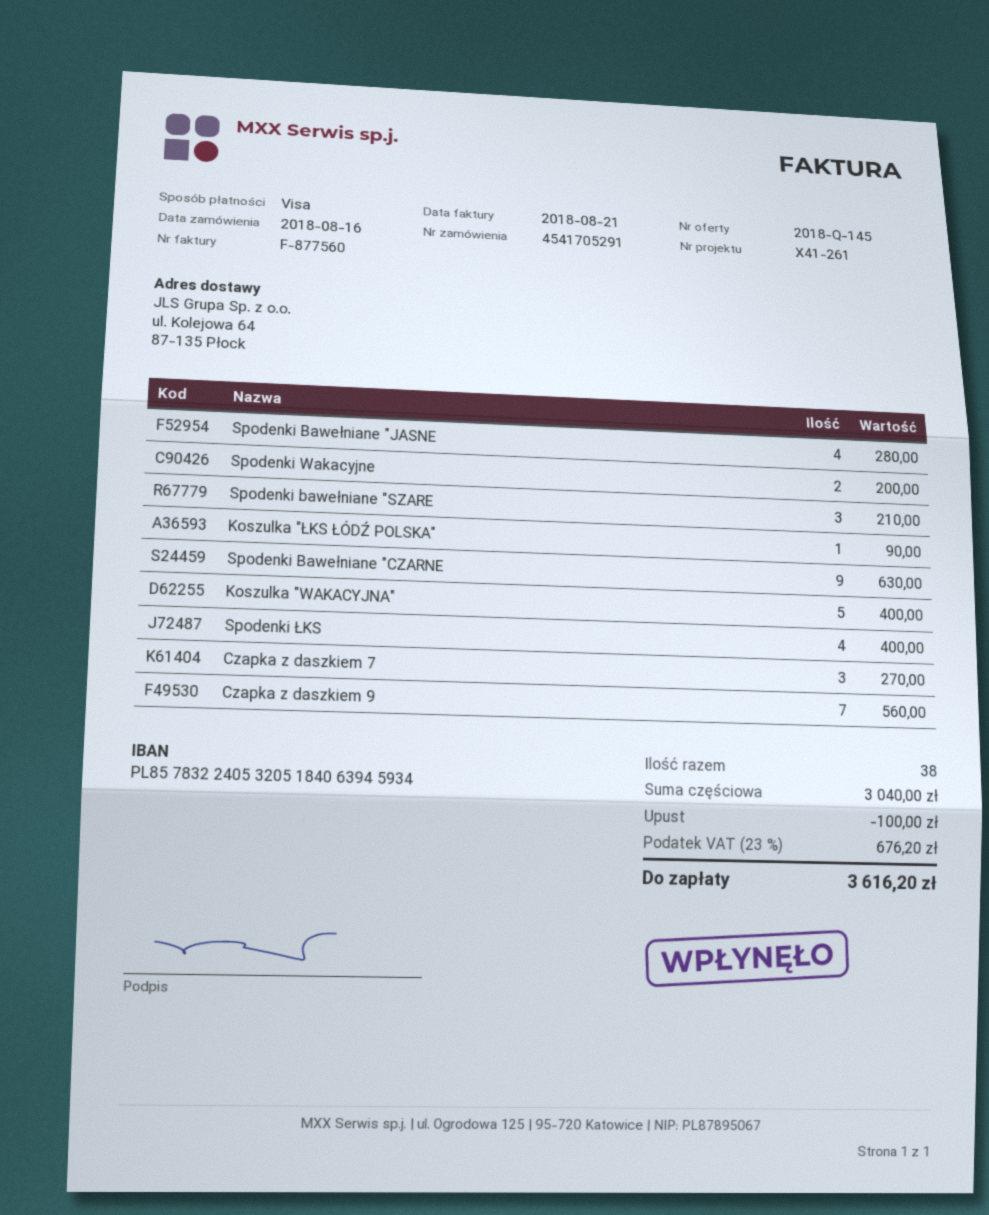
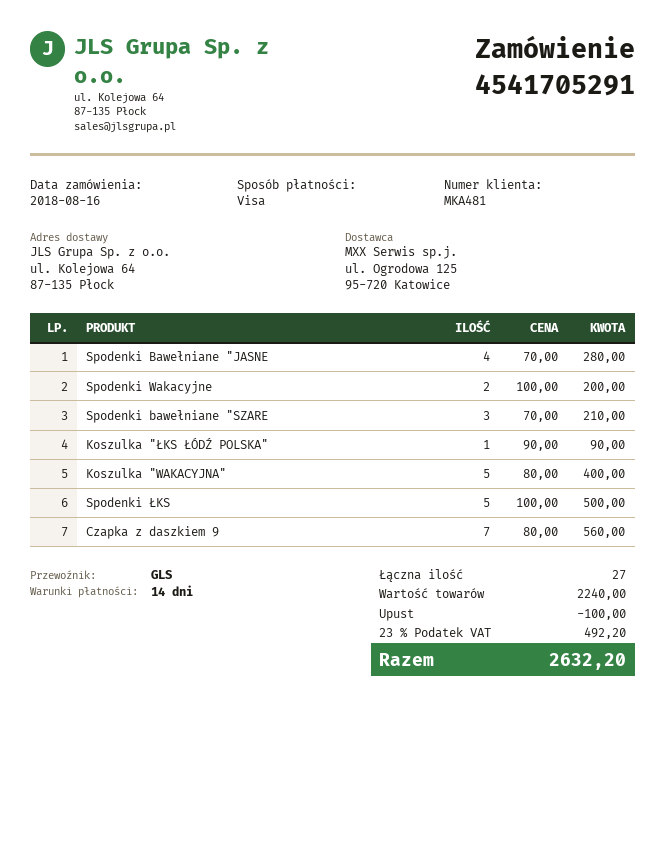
Spodenki Bawełniane "CZARNE: 9 for 630.00 -> none
Spodenki ŁKS: 4 for 400.00 -> 5 for 500.00
Czapka z daszkiem 7: 3 for 270.00 -> none
total quantity: 38 -> 27
subtotal: 3040.00 -> 2240.00
tax: 23% = 676.20 -> 23% = 492.20
total: 3616.20 -> 2632.20

